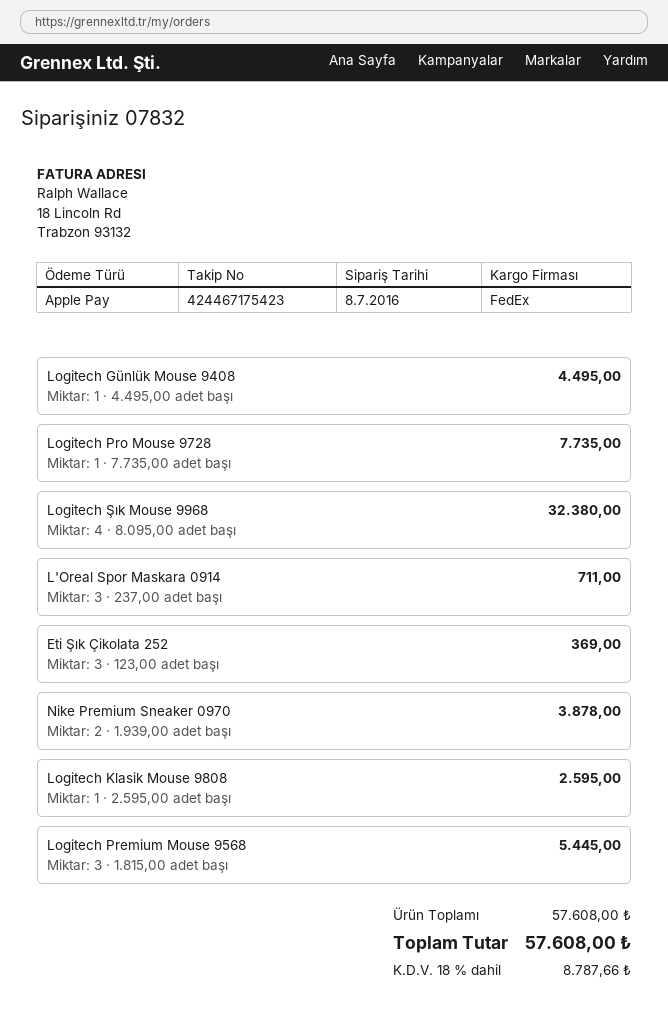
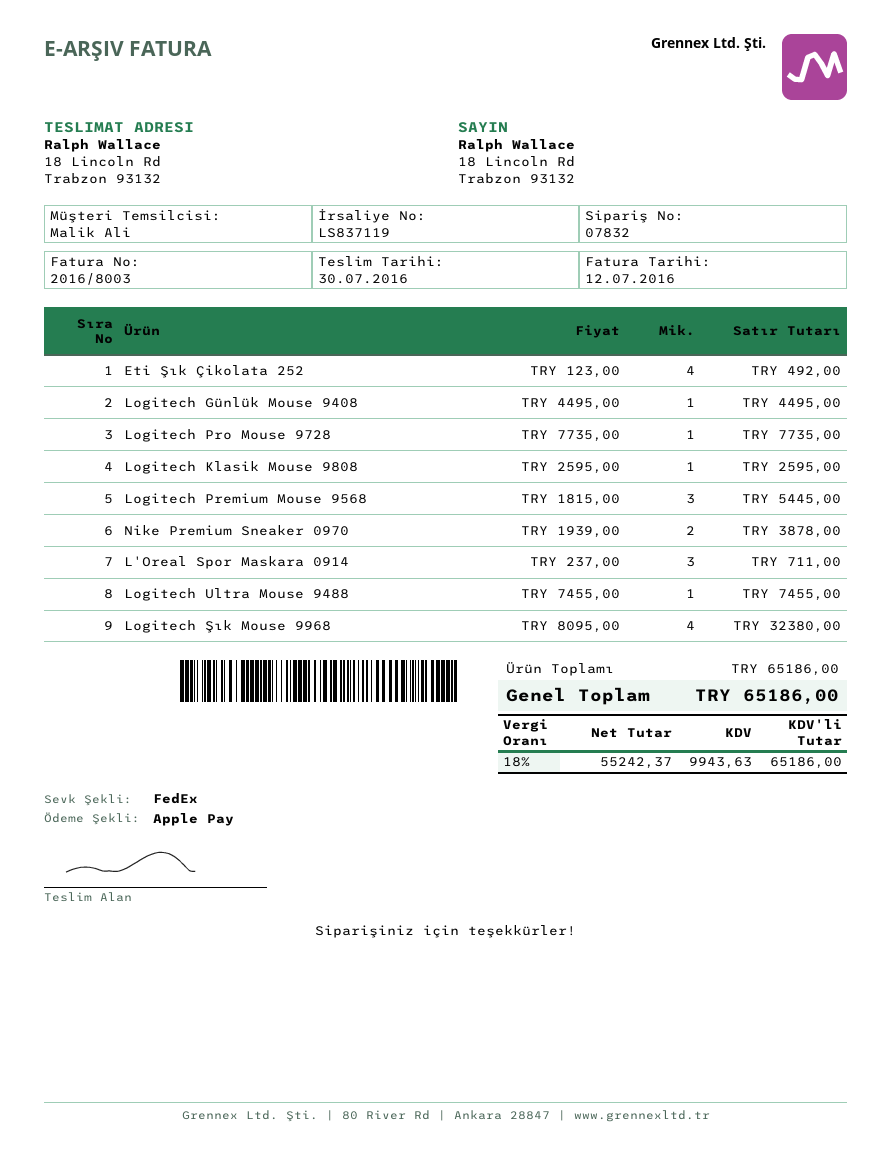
Eti Şık Çikolata 252: 3 x 123.00 = 369.00 -> 4 x 123.00 = 492.00
Logitech Ultra Mouse 9488: none -> 1 x 7455.00 = 7455.00
subtotal: 57608.00 -> 65186.00
tax: 18% = 8787.66 -> 18% = 9943.63
total: 57608.00 -> 65186.00

